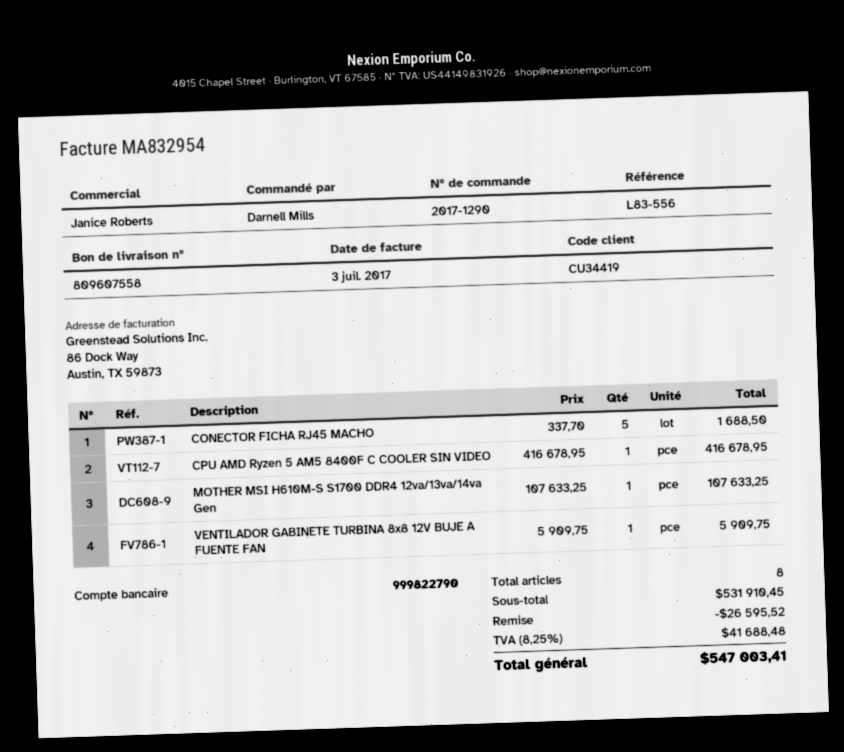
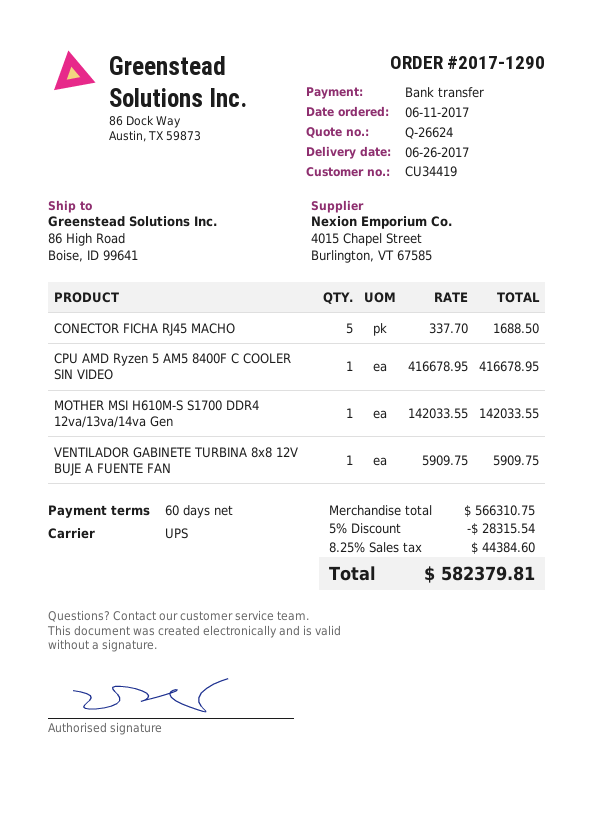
MOTHER MSI H610M-S S1700 DDR4 12va/13va/14va Gen: 1 x 107633.25 = 107633.25 -> 1 x 142033.55 = 142033.55
subtotal: 531910.45 -> 566310.75
discount: 26595.52 -> 28315.54
tax: 8.25% = 41688.48 -> 8.25% = 44384.60
total: 547003.41 -> 582379.81

